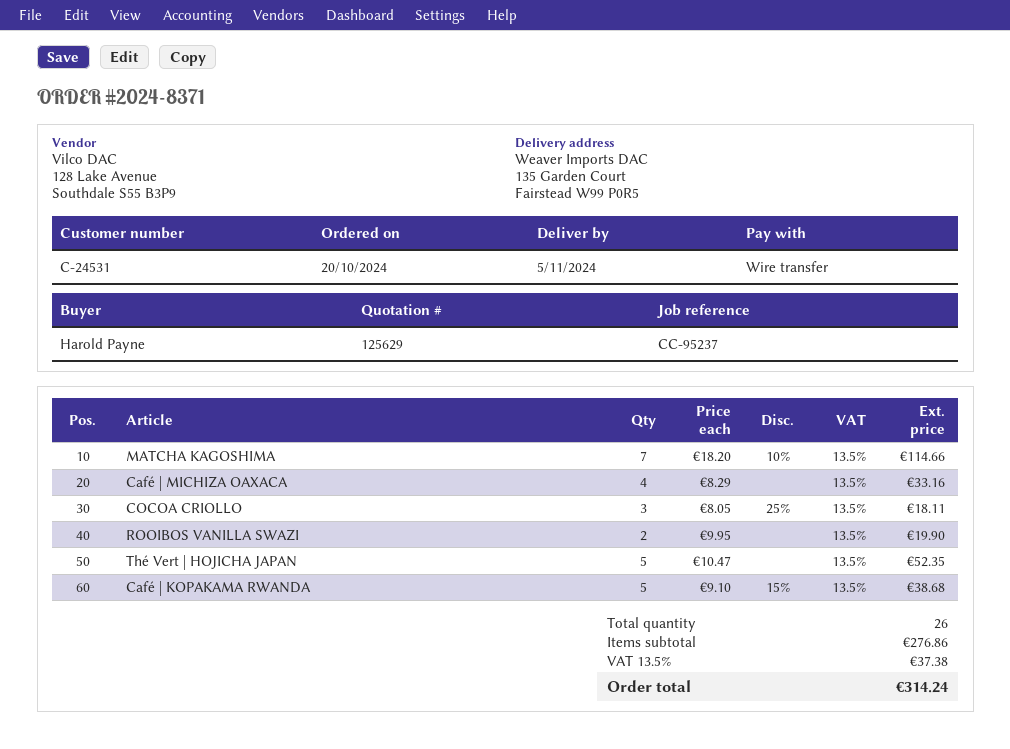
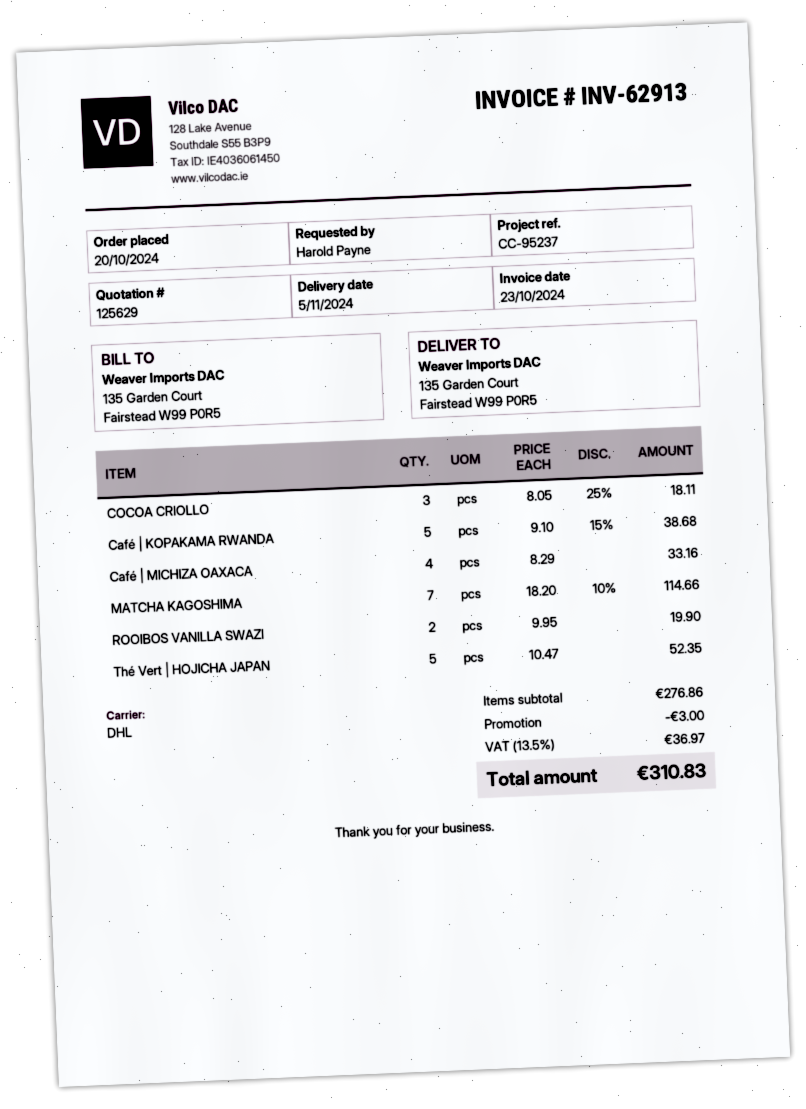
discount: none -> 3.00
tax: 13.5% = 37.38 -> 13.5% = 36.97
total: 314.24 -> 310.83

